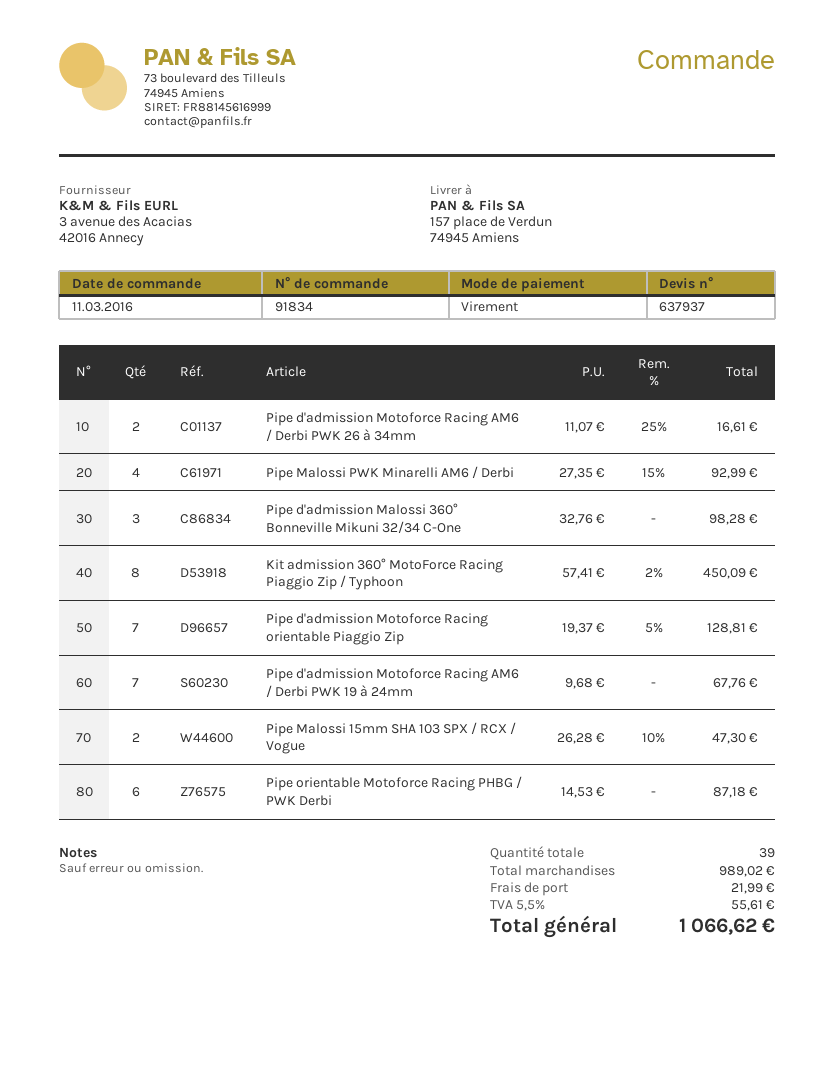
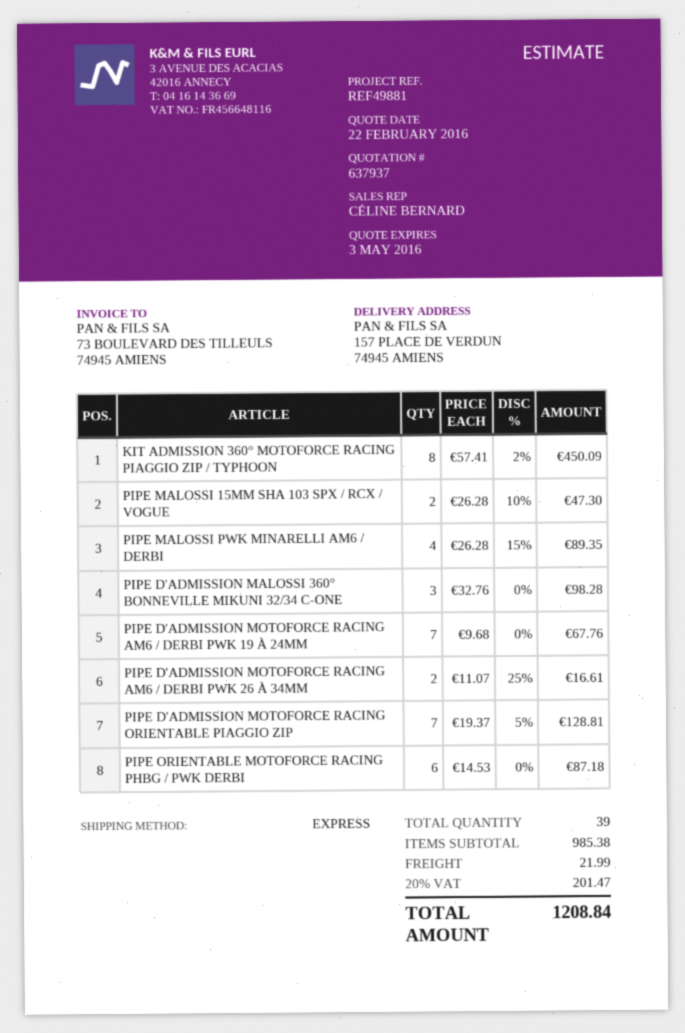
Pipe Malossi PWK Minarelli AM6 / Derbi: 4 x 27.35 - 15% = 92.99 -> 4 x 26.28 - 15% = 89.35
subtotal: 989.02 -> 985.38
tax: 5.5% = 55.61 -> 20% = 201.47
total: 1066.62 -> 1208.84

